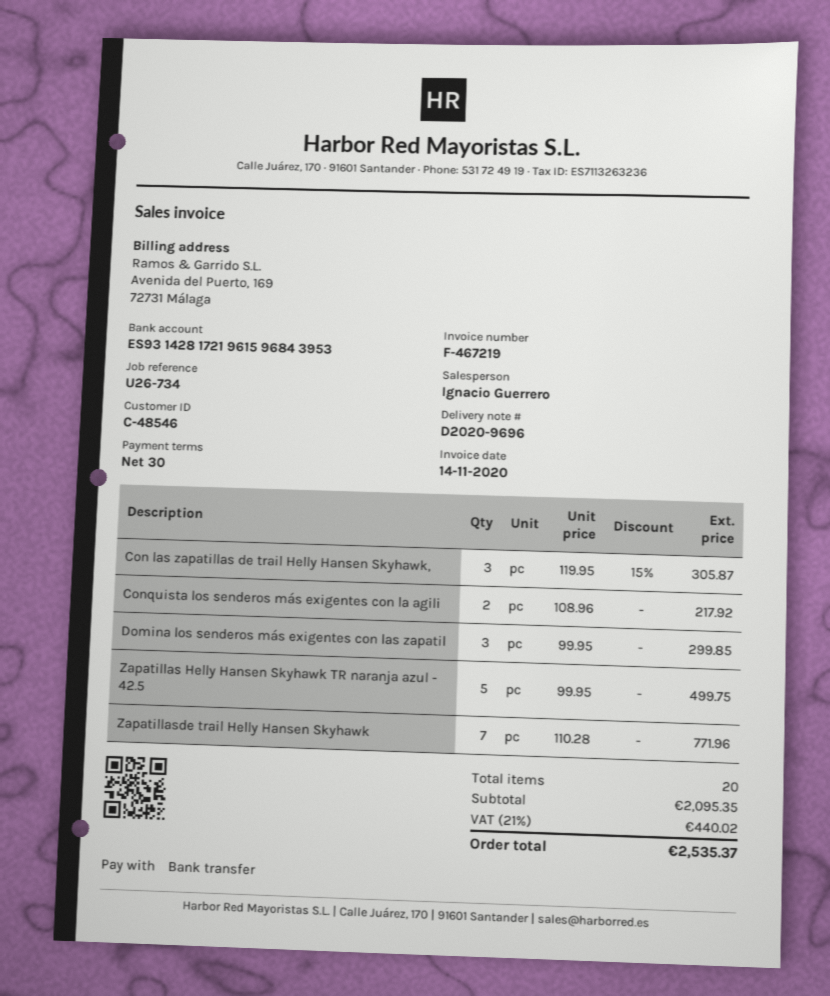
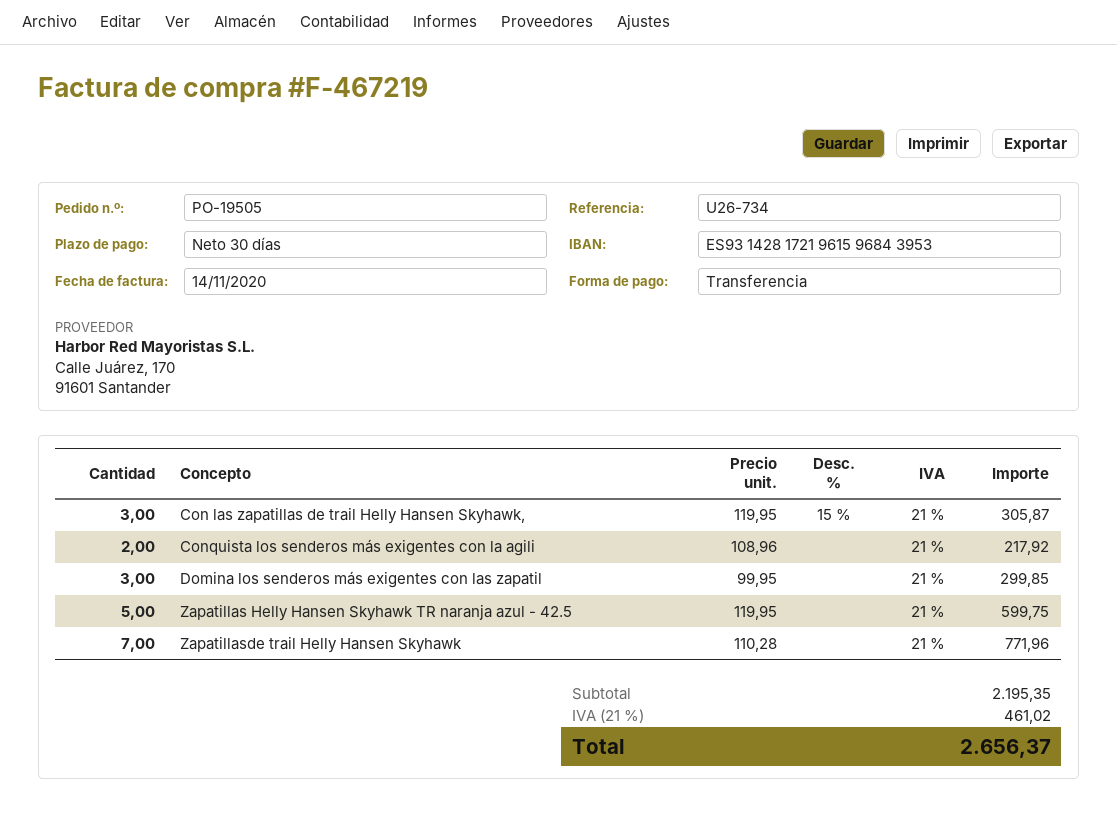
Zapatillas Helly Hansen Skyhawk TR naranja azul - 42.5: 5 x 99.95 = 499.75 -> 5 x 119.95 = 599.75
subtotal: 2095.35 -> 2195.35
tax: 21% = 440.02 -> 21% = 461.02
total: 2535.37 -> 2656.37

